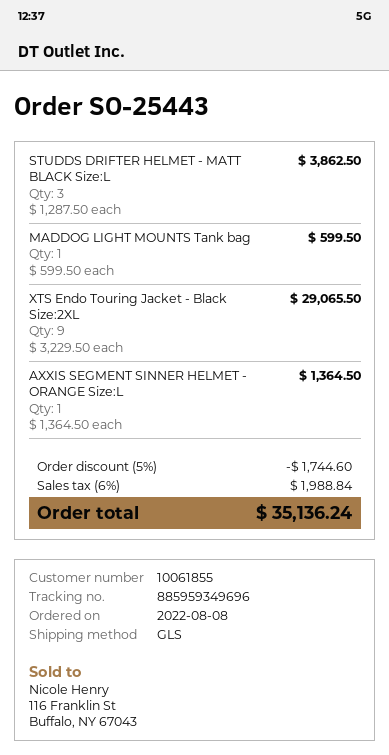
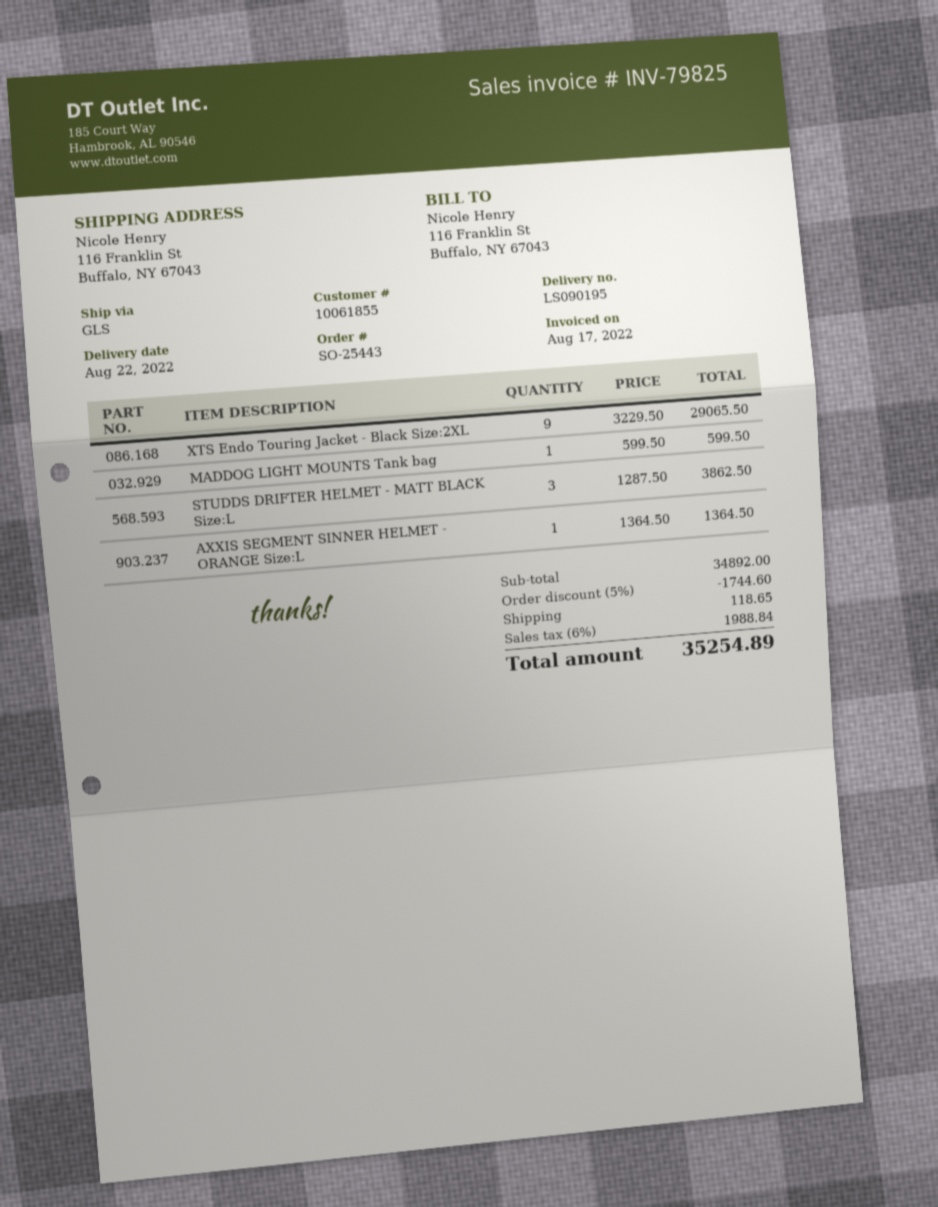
shipping: none -> 118.65
total: 35136.24 -> 35254.89

